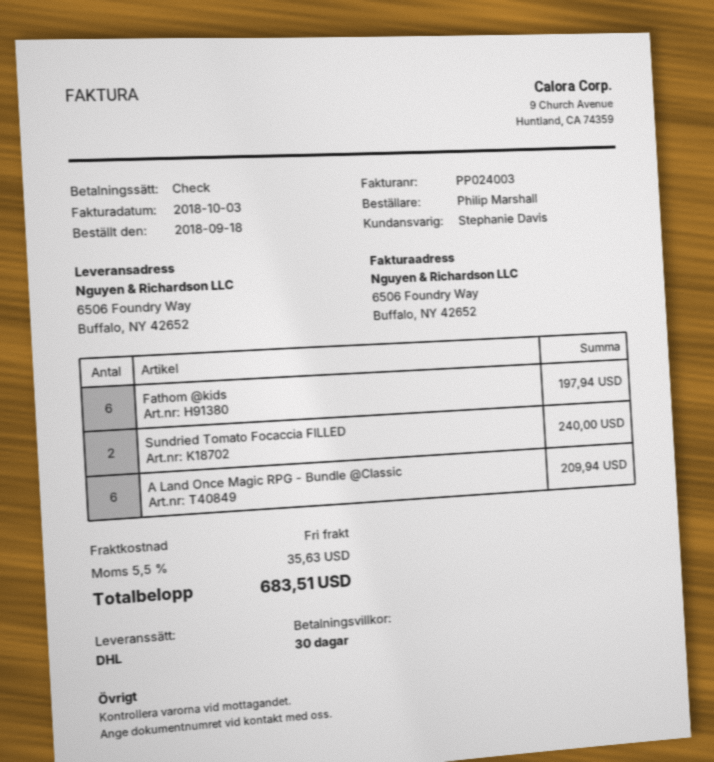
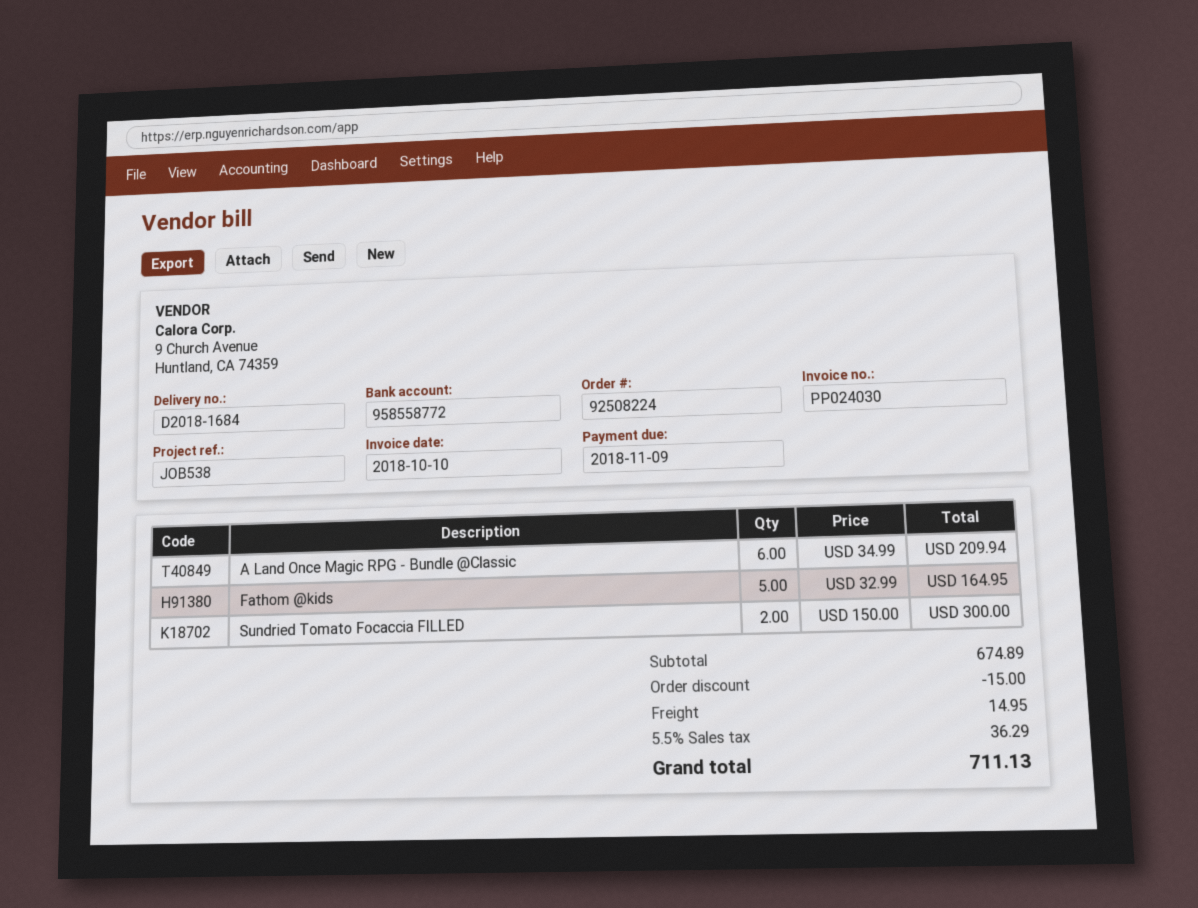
invoice number: PP024003 -> PP024030
invoice date: 2018-10-03 -> 2018-10-10
Fathom @kids: 6 for 197.94 -> 5 for 164.95
Sundried Tomato Focaccia FILLED: 2 for 240.00 -> 2 for 300.00
discount: none -> 15.00
shipping: 0.00 -> 14.95
tax: 5.5% = 35.63 -> 5.5% = 36.29
total: 683.51 -> 711.13

